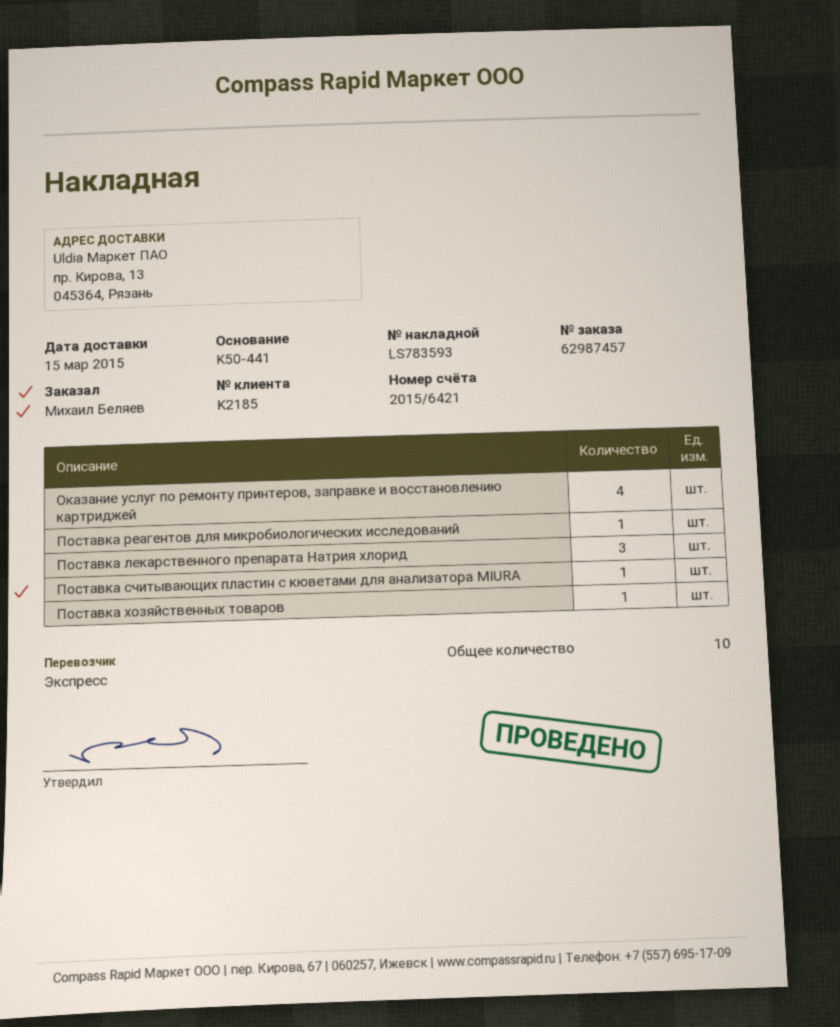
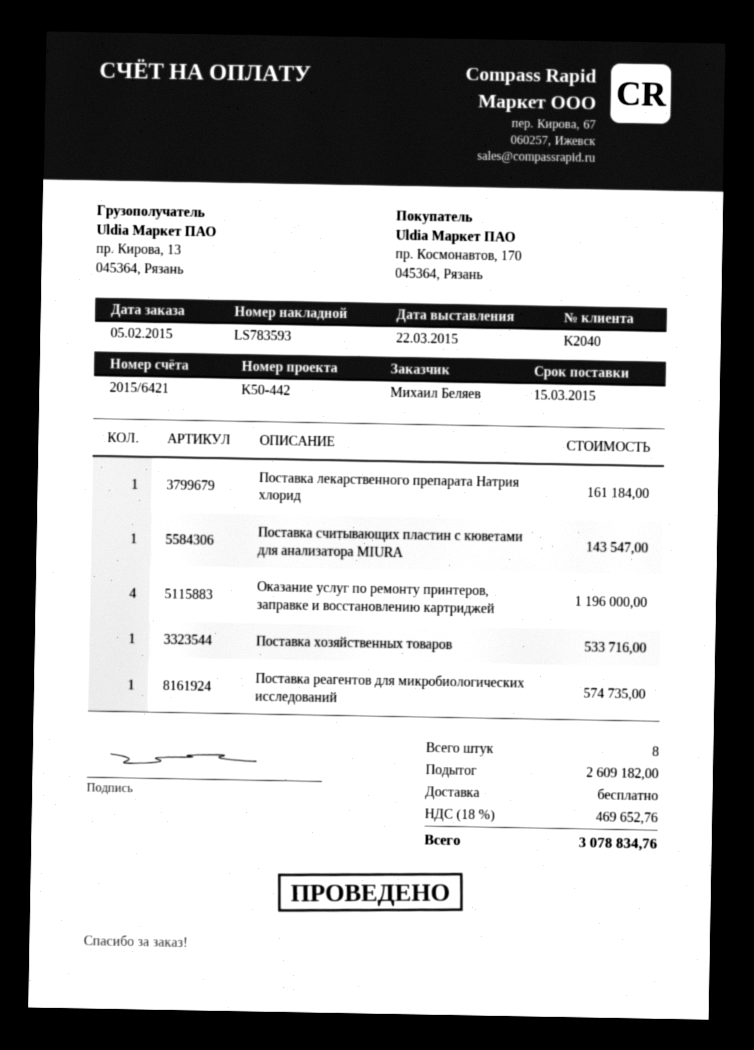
customer number: K2185 -> K2040
reference: K50-441 -> K50-442
Поставка лекарственного препарата Натрия хлорид: 3 -> 1
total quantity: 10 -> 8

